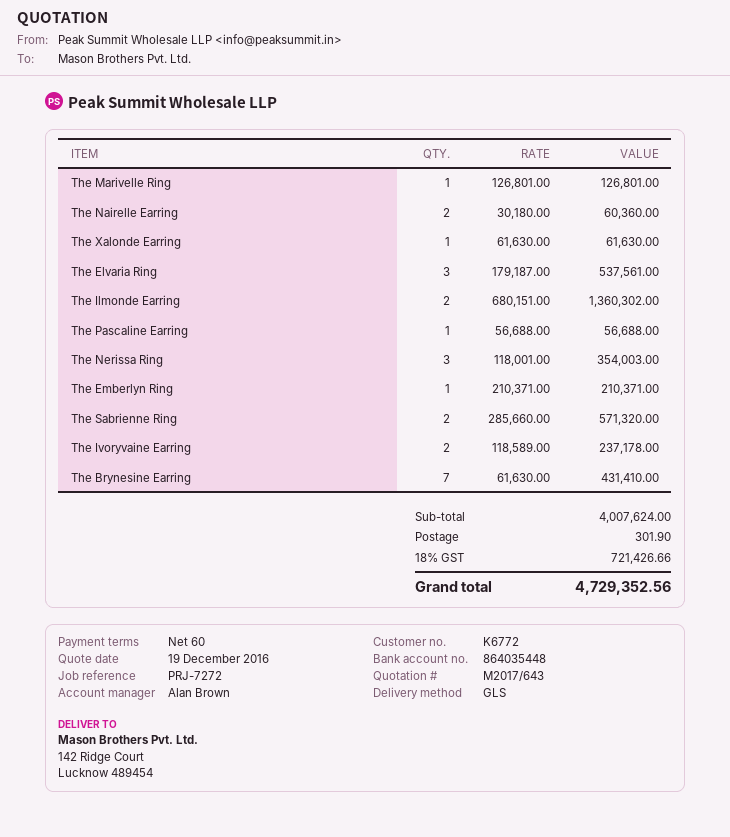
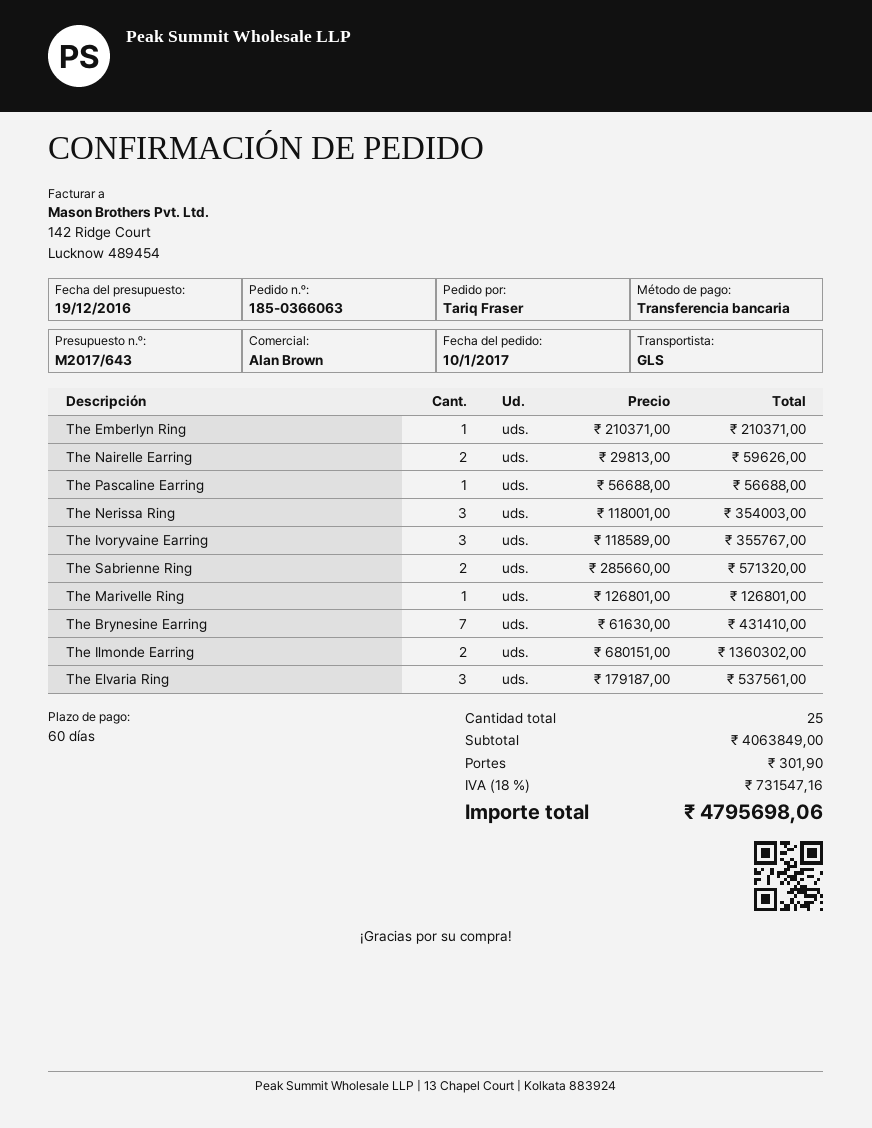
The Nairelle Earring: 2 x 30180.00 = 60360.00 -> 2 x 29813.00 = 59626.00
The Xalonde Earring: 1 x 61630.00 = 61630.00 -> none
The Ivoryvaine Earring: 2 x 118589.00 = 237178.00 -> 3 x 118589.00 = 355767.00
subtotal: 4007624.00 -> 4063849.00
tax: 18% = 721426.66 -> 18% = 731547.16
total: 4729352.56 -> 4795698.06

